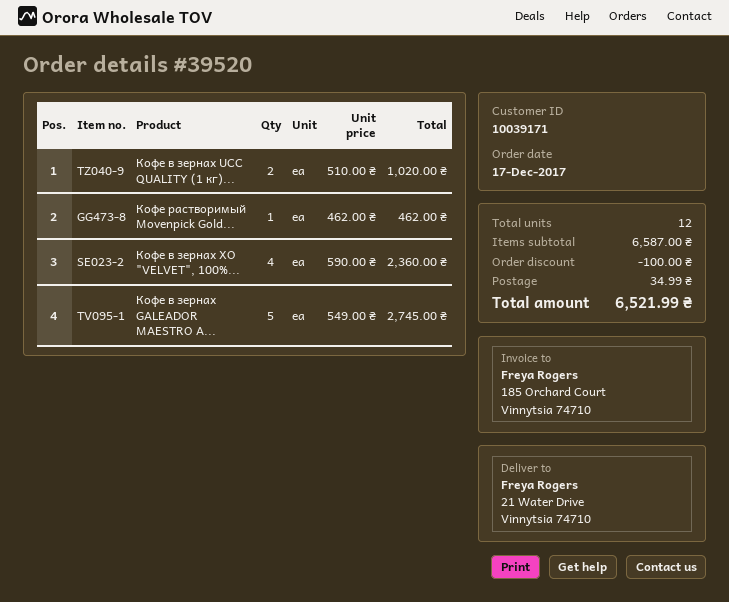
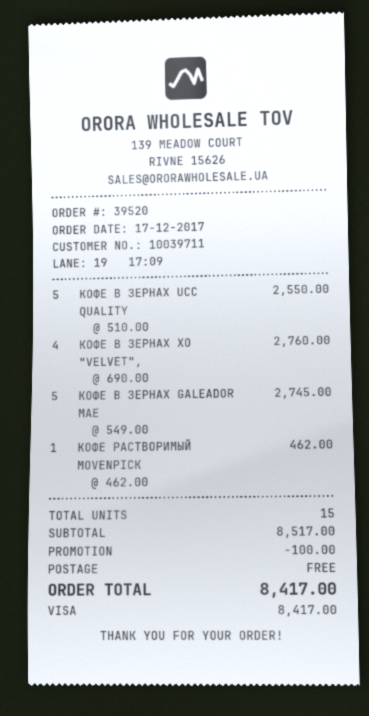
customer number: 10039171 -> 10039711
Кофе в зернах UCC QUALITY (1 кг)...: 2 x 510.00 = 1020.00 -> 5 x 510.00 = 2550.00
Кофе в зернах ХО "VELVET", 100%...: 4 x 590.00 = 2360.00 -> 4 x 690.00 = 2760.00
total quantity: 12 -> 15
subtotal: 6587.00 -> 8517.00
shipping: 34.99 -> 0.00
total: 6521.99 -> 8417.00

